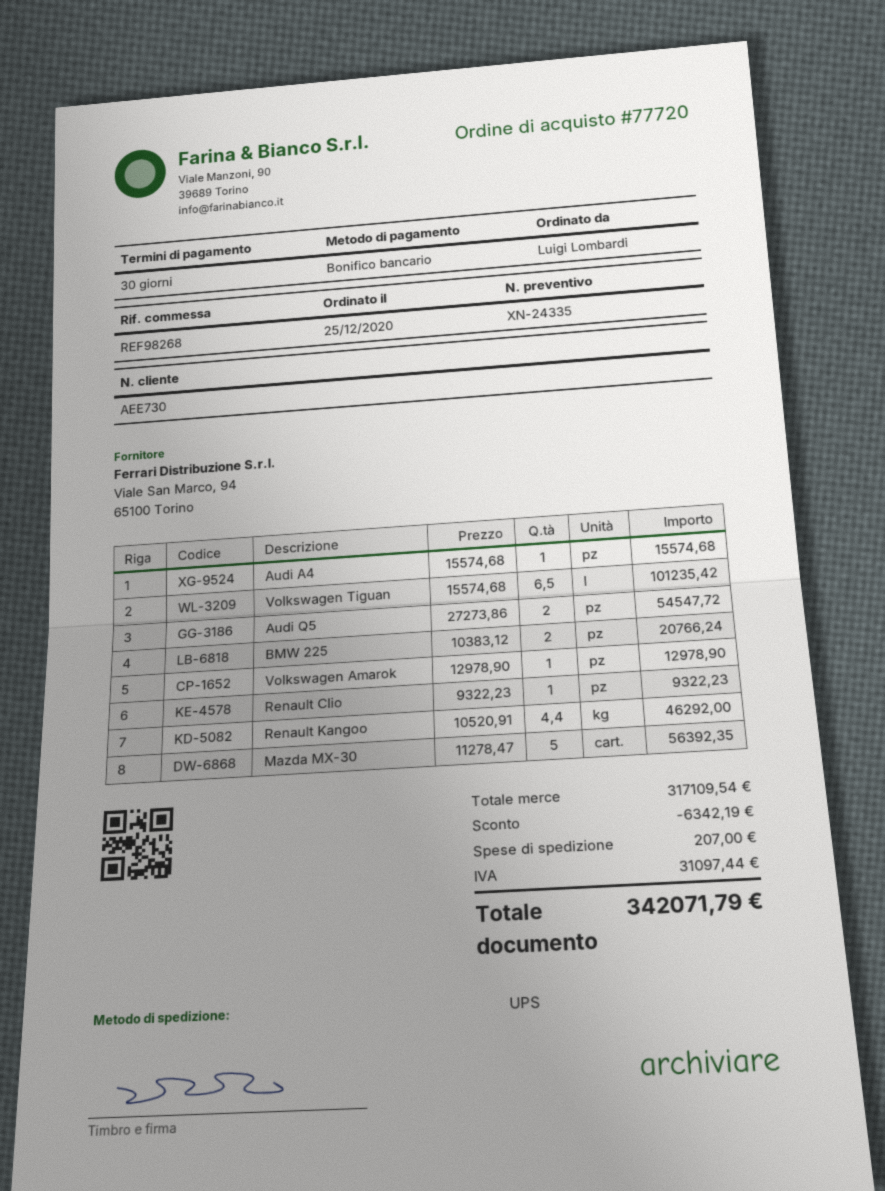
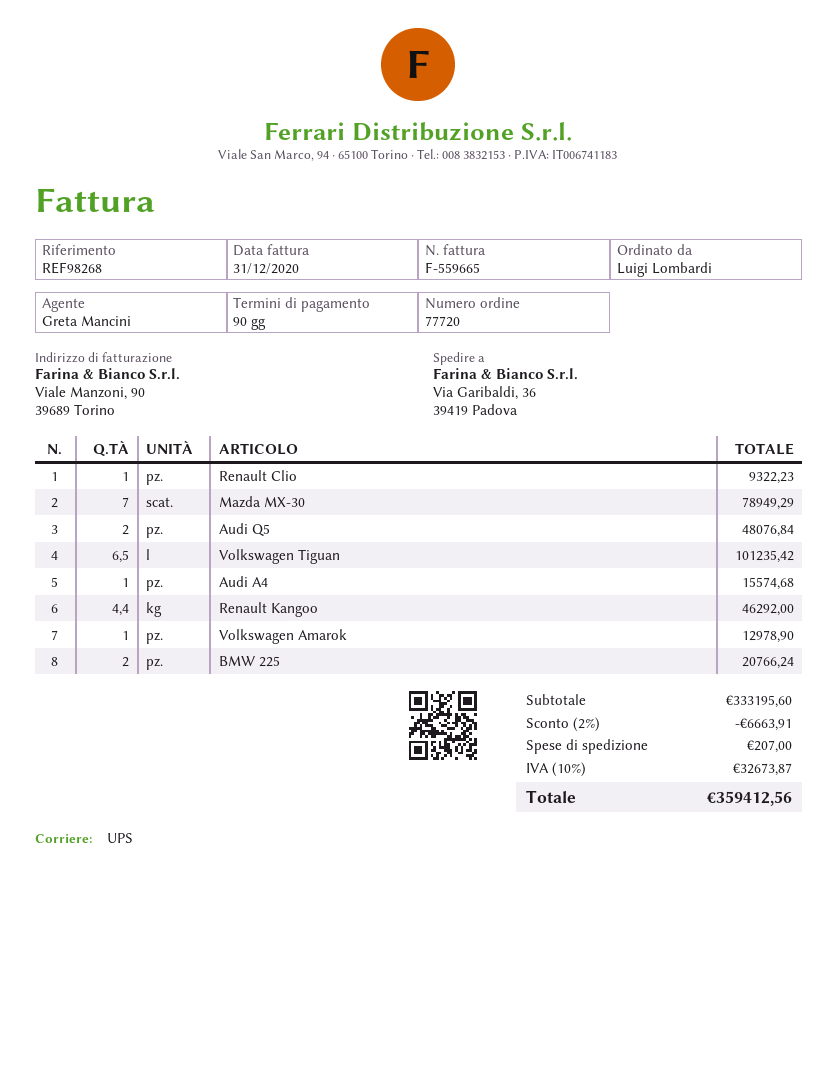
payment terms: 30 days -> 90 days
Audi Q5: 2 for 54547.72 -> 2 for 48076.84
Mazda MX-30: 5 for 56392.35 -> 7 for 78949.29
subtotal: 317109.54 -> 333195.60
discount: 6342.19 -> 6663.91
tax: 31097.44 -> 32673.87
total: 342071.79 -> 359412.56

